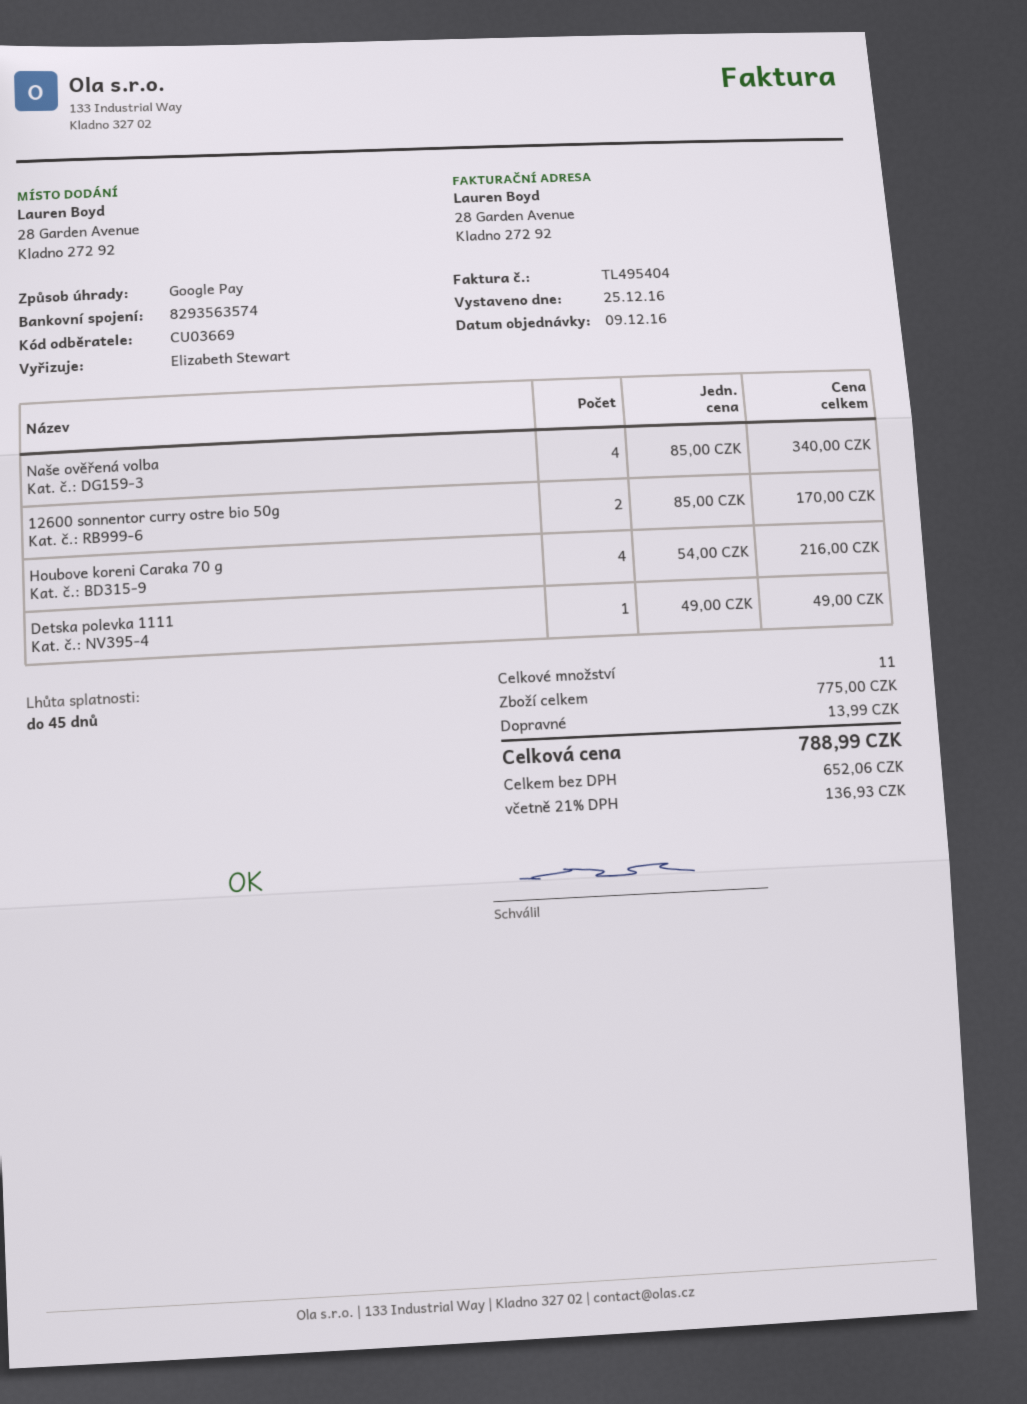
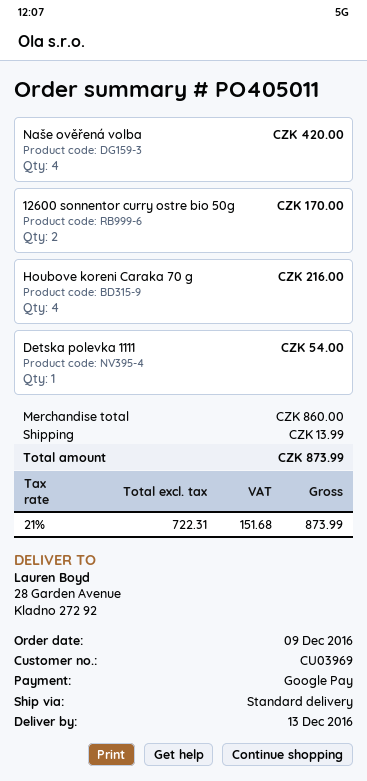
customer number: CU03669 -> CU03969
Naše ověřená volba: 4 for 340.00 -> 4 for 420.00
Detska polevka 1111: 1 for 49.00 -> 1 for 54.00
subtotal: 775.00 -> 860.00
net: 652.06 -> 722.31
tax: 21% = 136.93 -> 21% = 151.68
total: 788.99 -> 873.99

